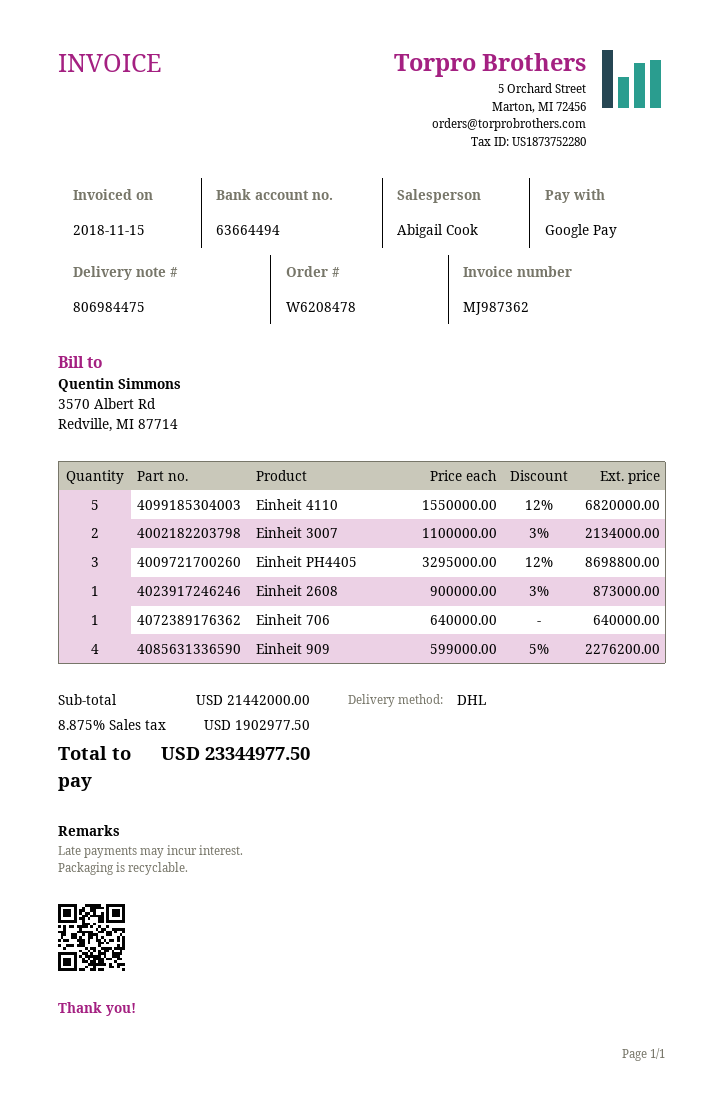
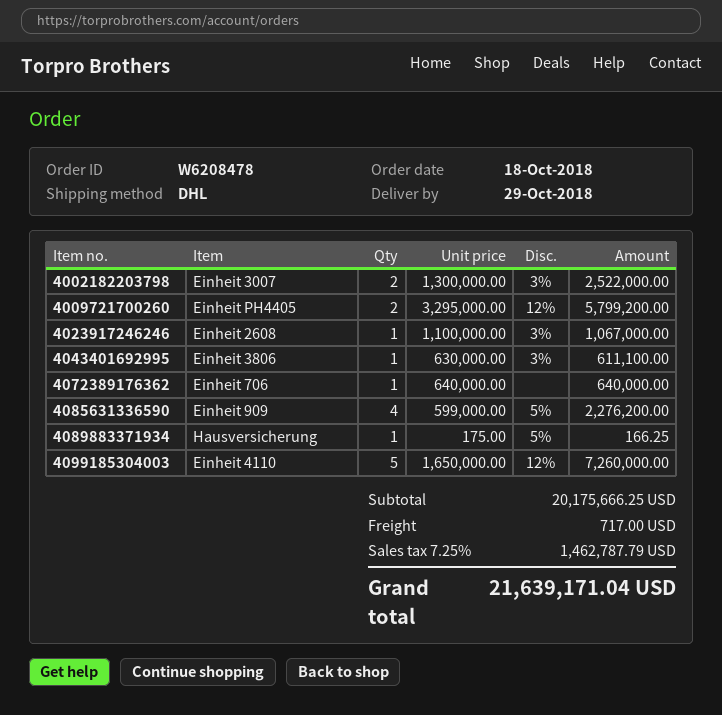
Einheit 4110: 5 x 1550000.00 - 12% = 6820000.00 -> 5 x 1650000.00 - 12% = 7260000.00
Einheit 3007: 2 x 1100000.00 - 3% = 2134000.00 -> 2 x 1300000.00 - 3% = 2522000.00
Einheit PH4405: 3 x 3295000.00 - 12% = 8698800.00 -> 2 x 3295000.00 - 12% = 5799200.00
Einheit 2608: 1 x 900000.00 - 3% = 873000.00 -> 1 x 1100000.00 - 3% = 1067000.00
Einheit 3806: none -> 1 x 630000.00 - 3% = 611100.00
Hausversicherung: none -> 1 x 175.00 - 5% = 166.25
subtotal: 21442000.00 -> 20175666.25
shipping: none -> 717.00
tax: 8.875% = 1902977.50 -> 7.25% = 1462787.79
total: 23344977.50 -> 21639171.04

